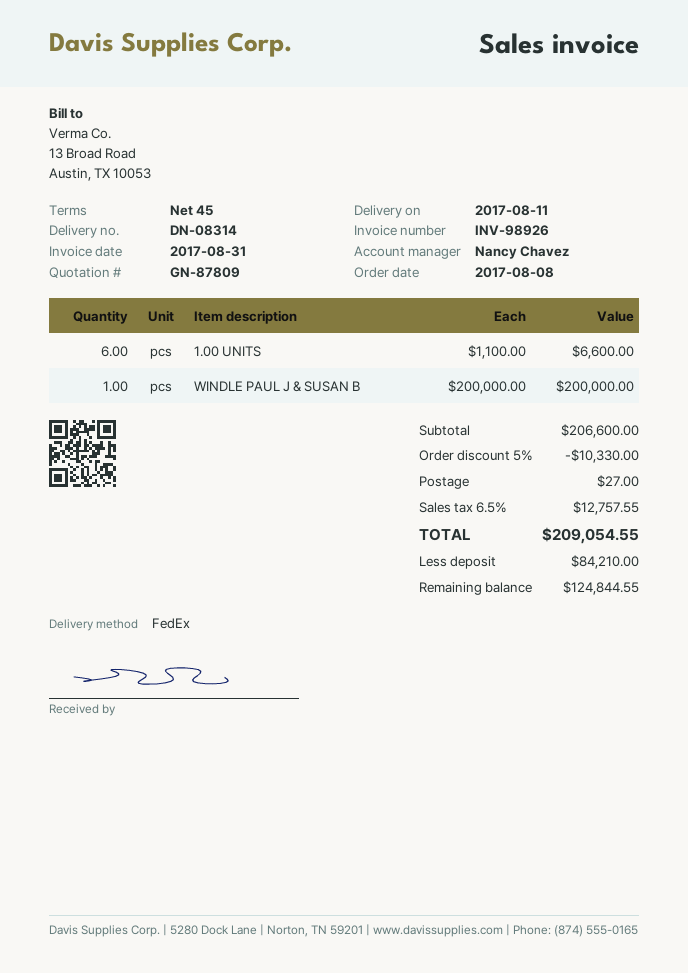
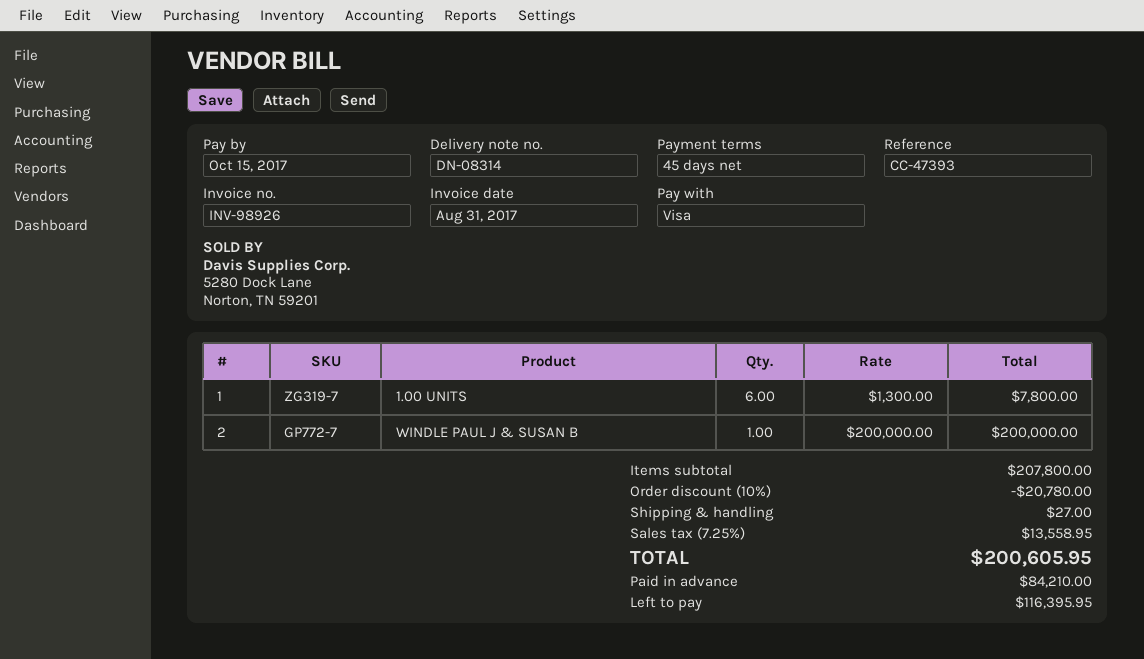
1.00 UNITS: 6 x 1100.00 = 6600.00 -> 6 x 1300.00 = 7800.00
subtotal: 206600.00 -> 207800.00
discount: 5% = 10330.00 -> 10% = 20780.00
tax: 6.5% = 12757.55 -> 7.25% = 13558.95
total: 209054.55 -> 200605.95
balance: 124844.55 -> 116395.95

